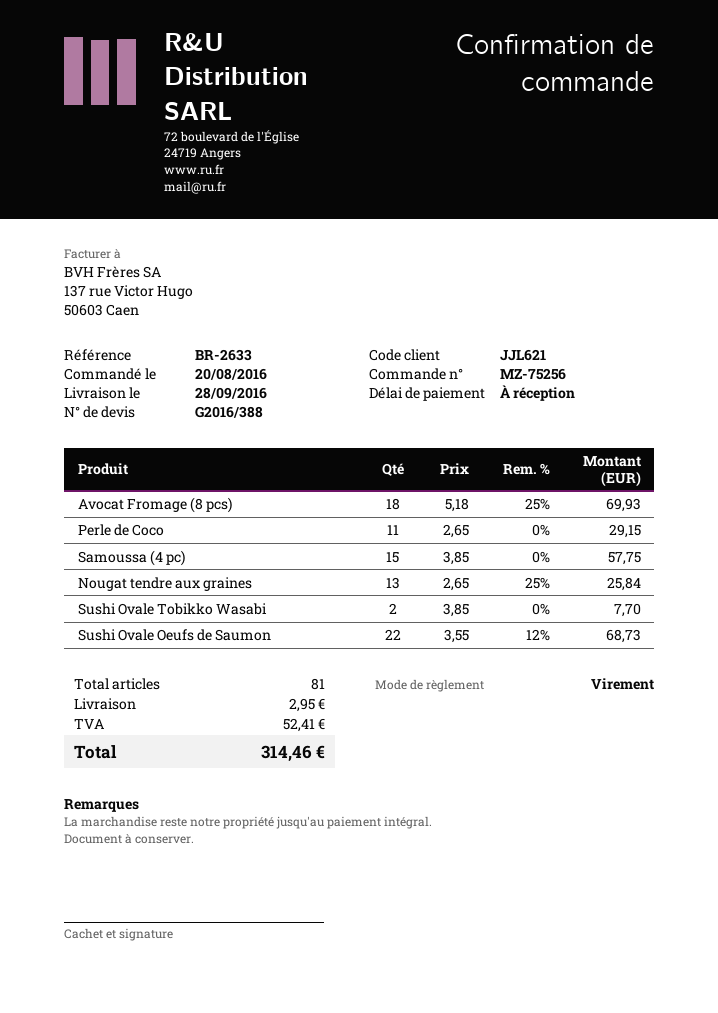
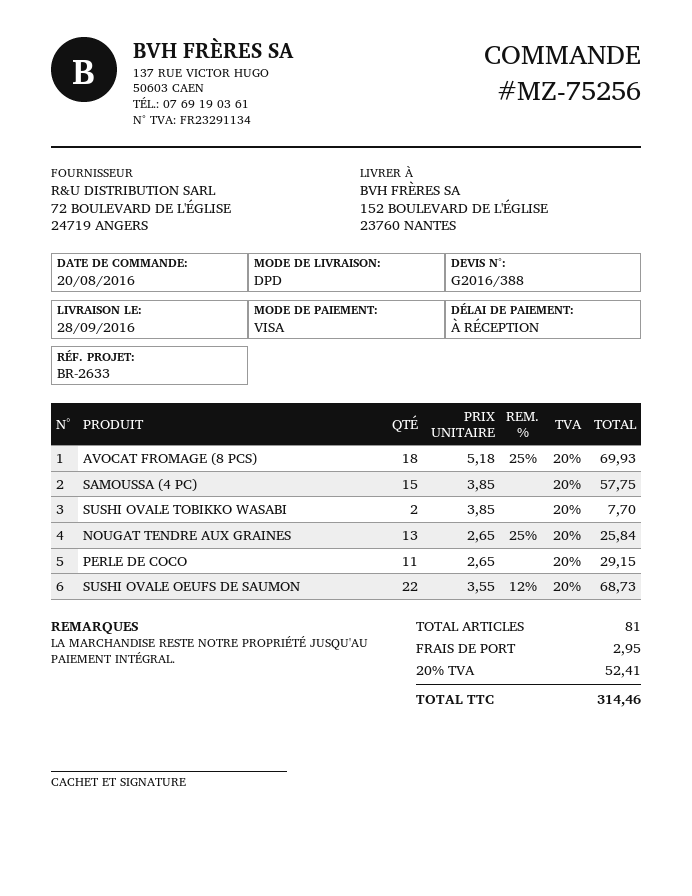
payment method: bank transfer -> Visa

